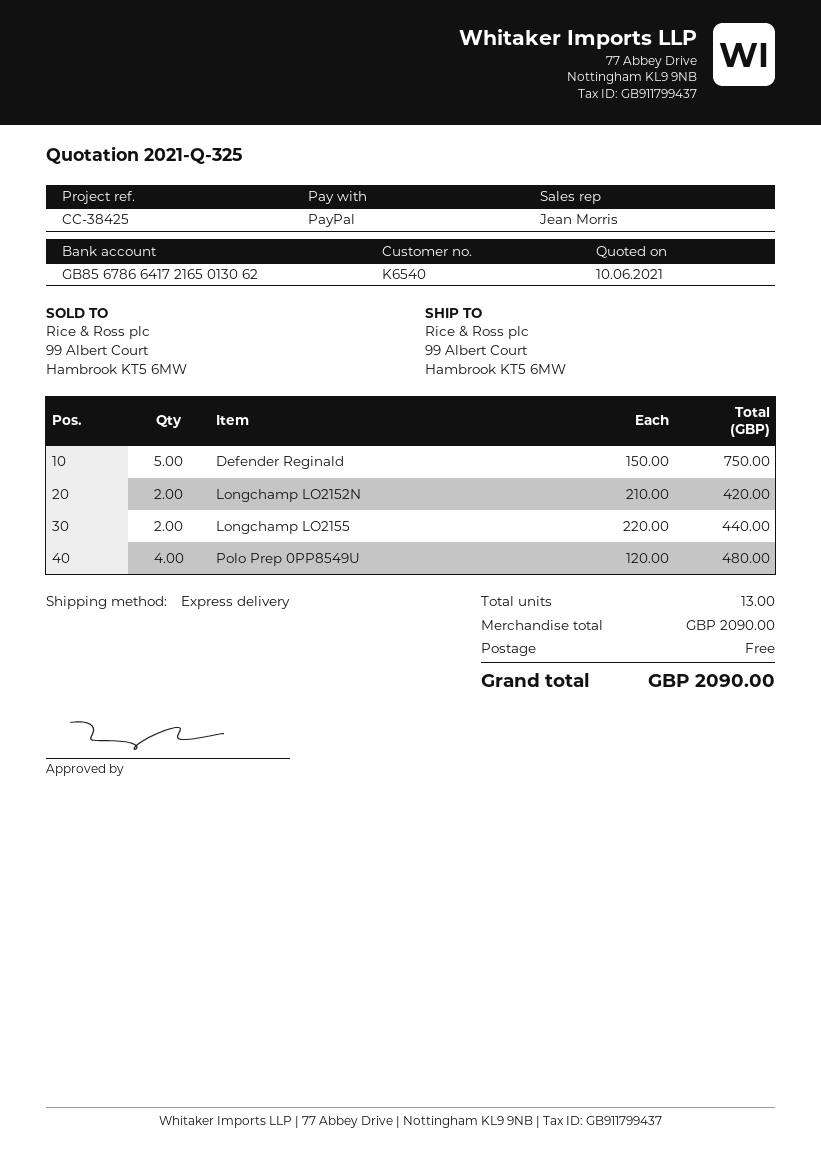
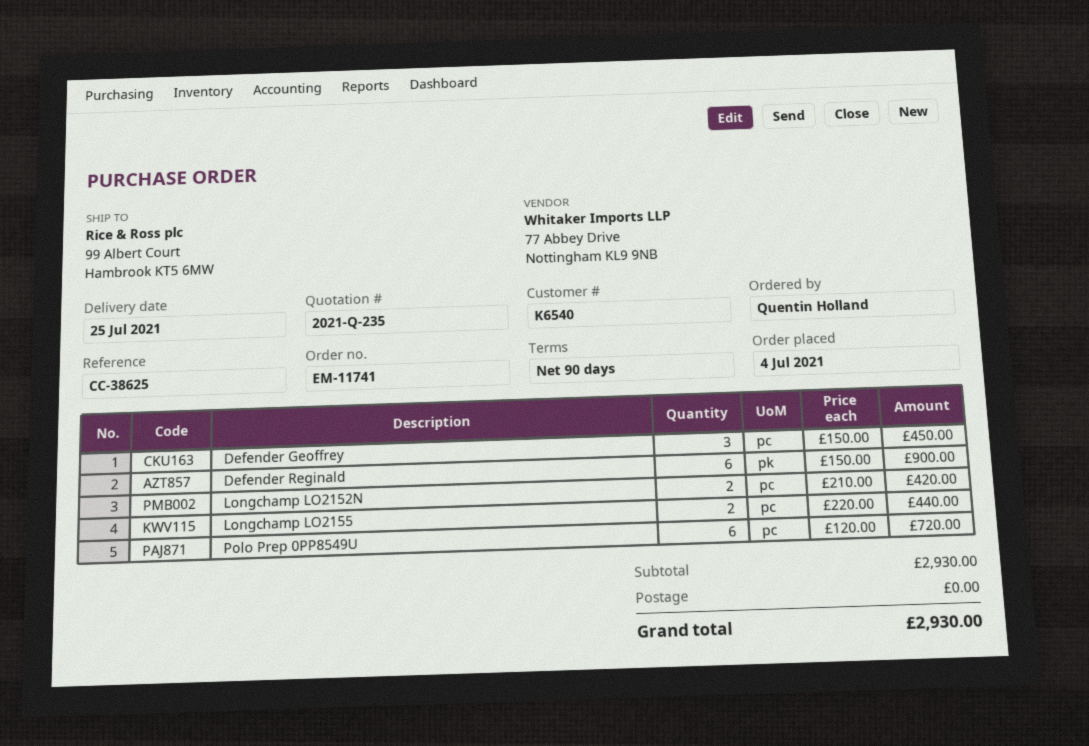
quote number: 2021-Q-325 -> 2021-Q-235
reference: CC-38425 -> CC-38625
Defender Reginald: 5 x 150.00 = 750.00 -> 6 x 150.00 = 900.00
Polo Prep 0PP8549U: 4 x 120.00 = 480.00 -> 6 x 120.00 = 720.00
Defender Geoffrey: none -> 3 x 150.00 = 450.00
subtotal: 2090.00 -> 2930.00
total: 2090.00 -> 2930.00

